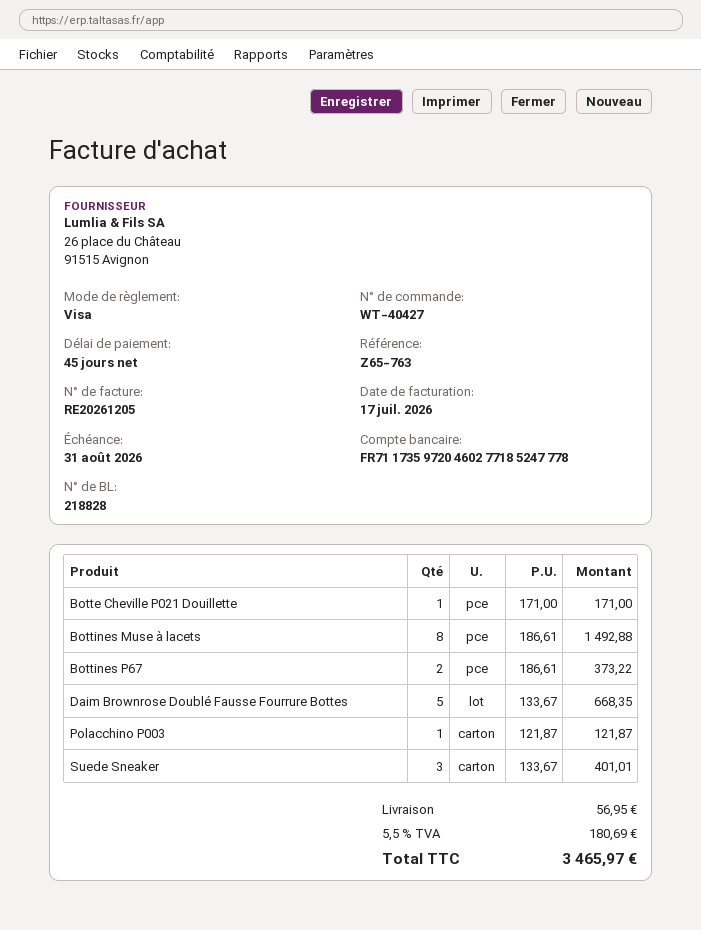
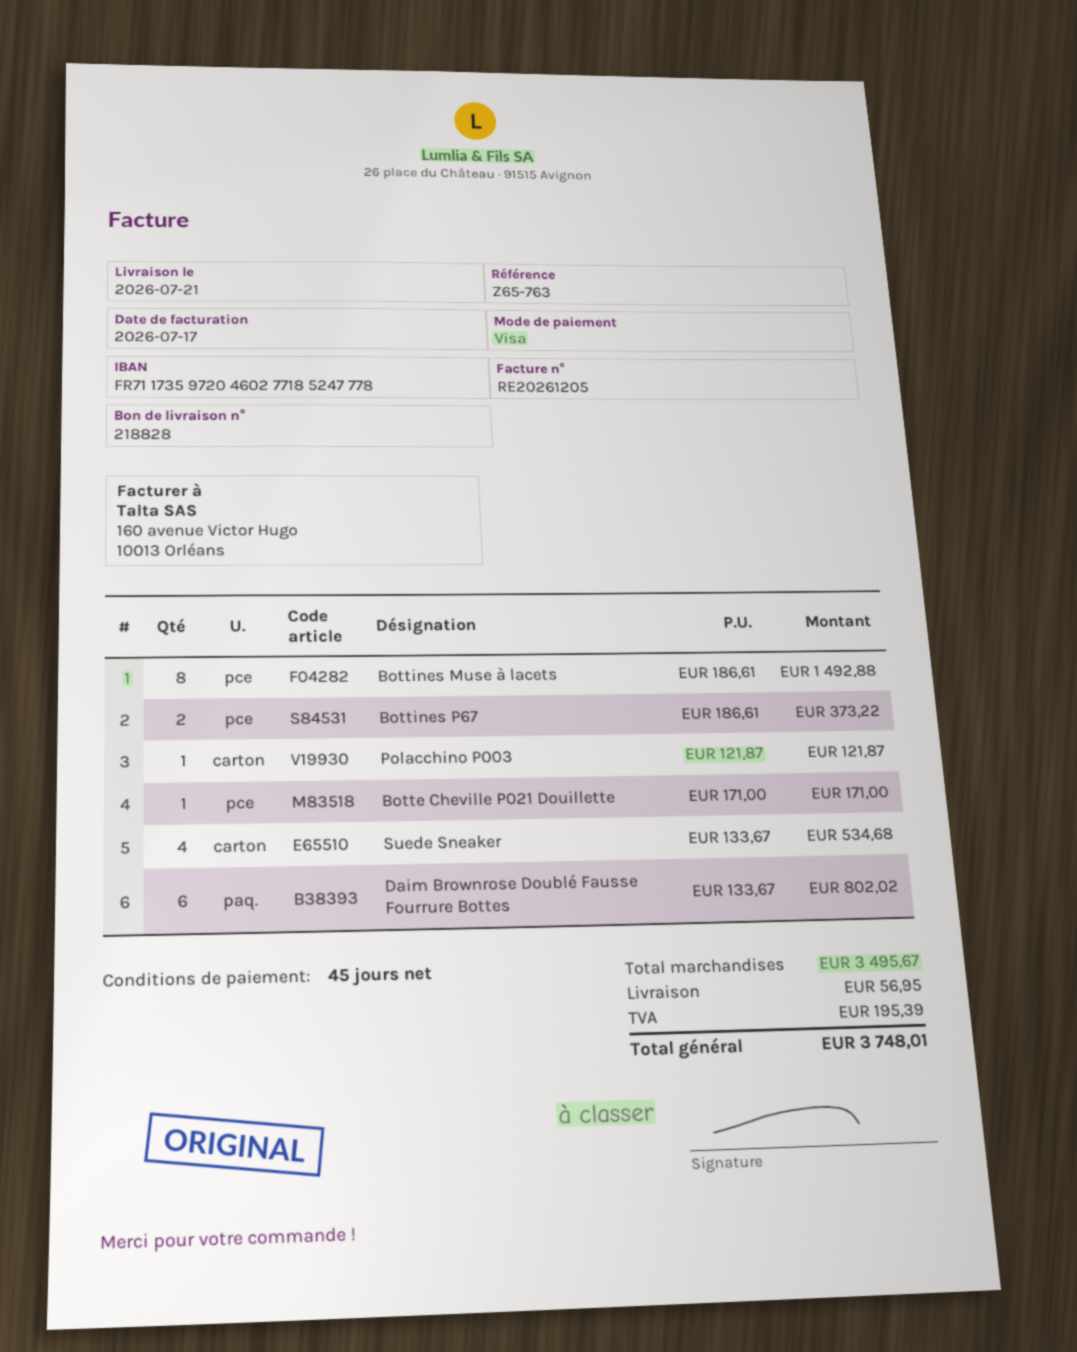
Daim Brownrose Doublé Fausse Fourrure Bottes: 5 x 133.67 = 668.35 -> 6 x 133.67 = 802.02
Suede Sneaker: 3 x 133.67 = 401.01 -> 4 x 133.67 = 534.68
tax: 180.69 -> 195.39
total: 3465.97 -> 3748.01

